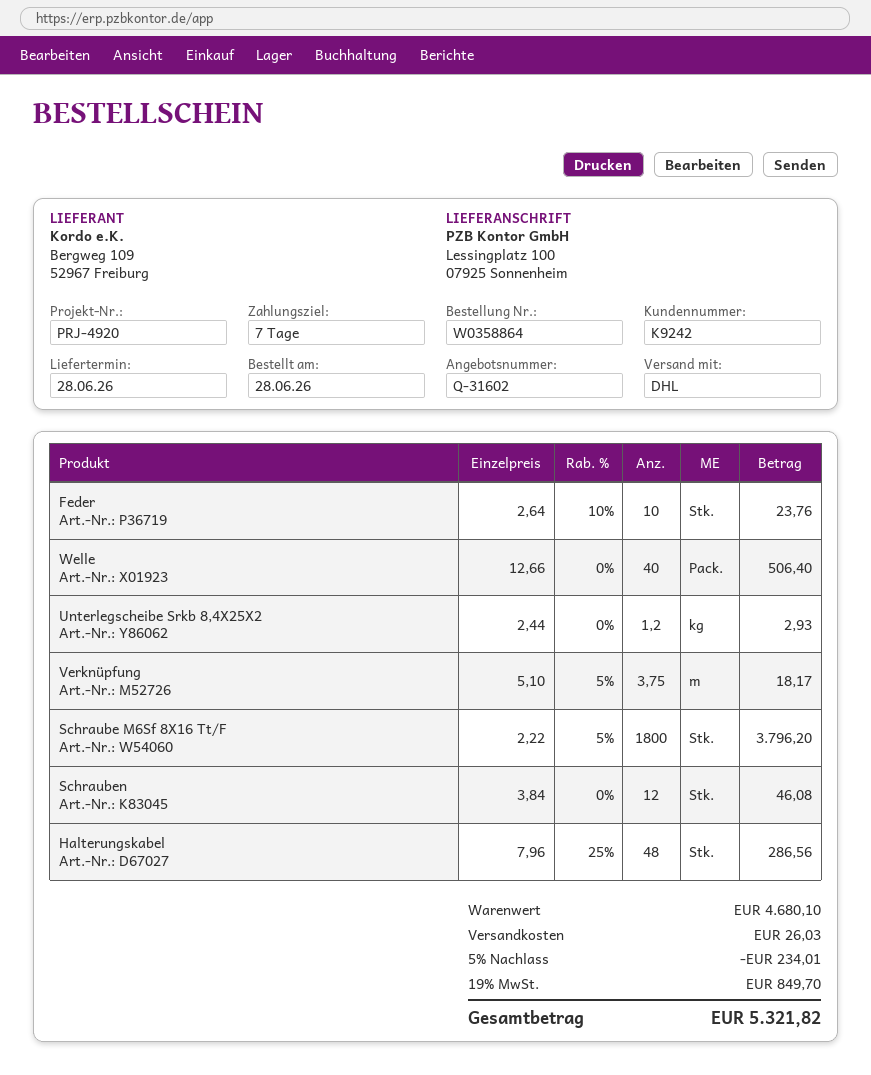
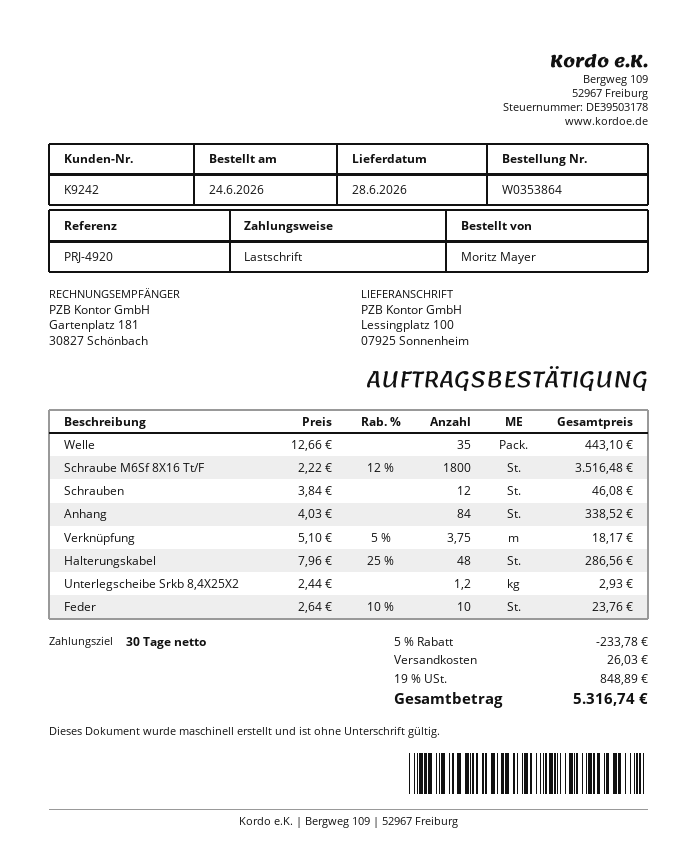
order number: W0358864 -> W0353864
order date: 2026-06-28 -> 2026-06-24
payment terms: 7 days -> 30 days
Welle: 40 x 12.66 = 506.40 -> 35 x 12.66 = 443.10
Schraube M6Sf 8X16 Tt/F: 1800 x 2.22 - 5% = 3796.20 -> 1800 x 2.22 - 12% = 3516.48
Anhang: none -> 84 x 4.03 = 338.52
discount: 5% = 234.01 -> 5% = 233.78
tax: 19% = 849.70 -> 19% = 848.89
total: 5321.82 -> 5316.74

